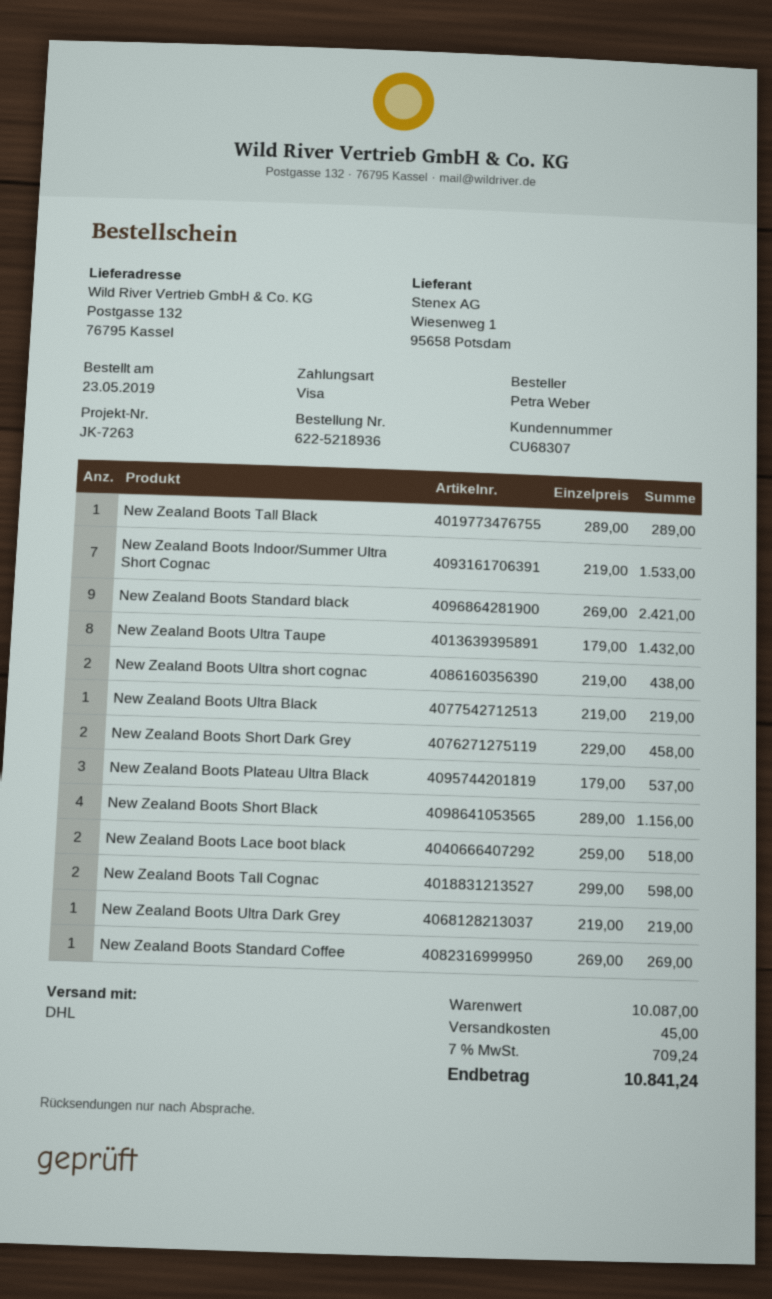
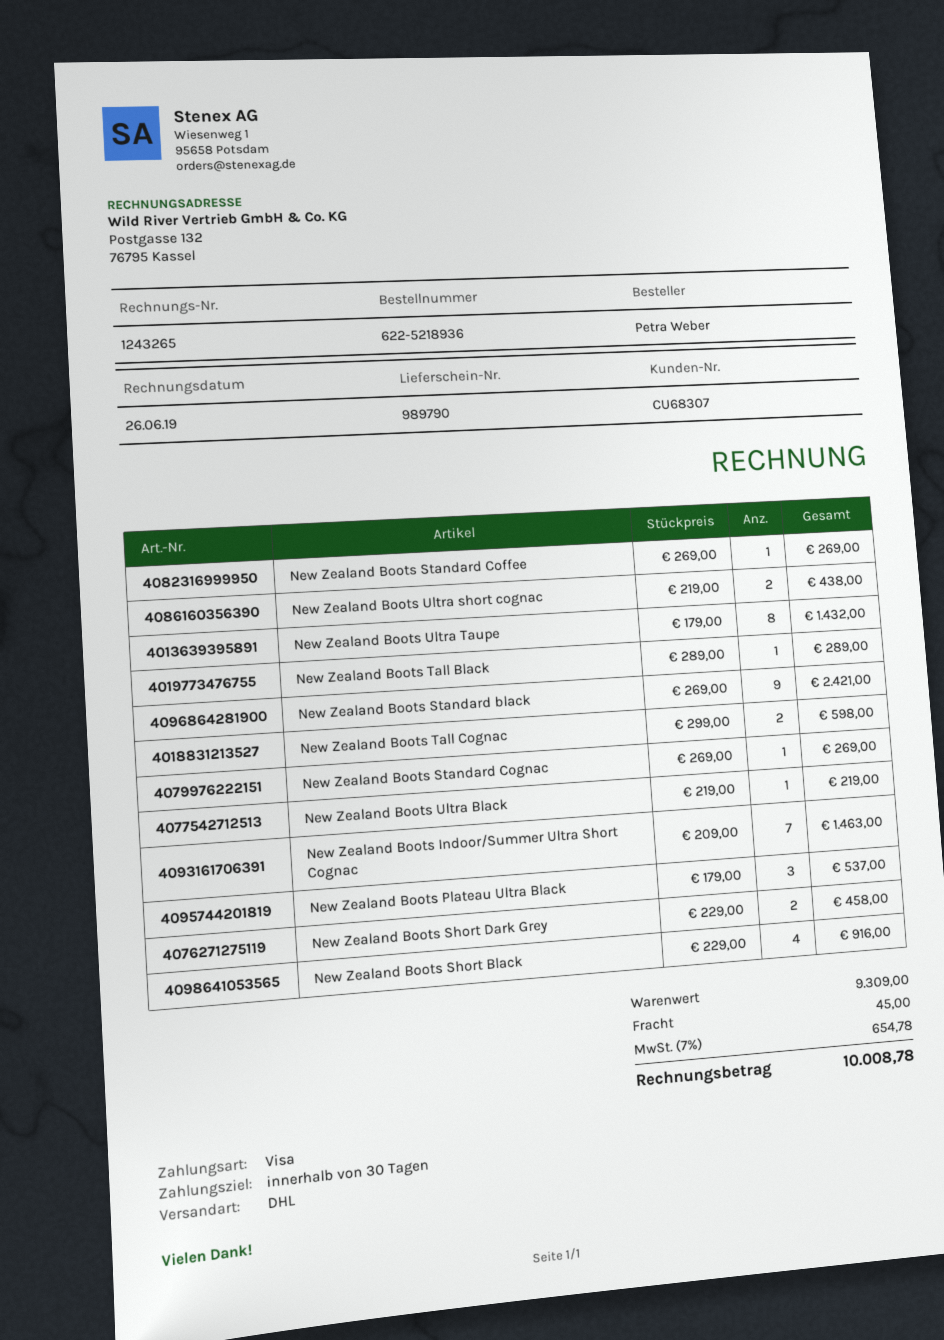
New Zealand Boots Indoor/Summer Ultra Short Cognac: 7 x 219.00 = 1533.00 -> 7 x 209.00 = 1463.00
New Zealand Boots Short Black: 4 x 289.00 = 1156.00 -> 4 x 229.00 = 916.00
New Zealand Boots Lace boot black: 2 x 259.00 = 518.00 -> none
New Zealand Boots Ultra Dark Grey: 1 x 219.00 = 219.00 -> none
New Zealand Boots Standard Cognac: none -> 1 x 269.00 = 269.00
subtotal: 10087.00 -> 9309.00
tax: 7% = 709.24 -> 7% = 654.78
total: 10841.24 -> 10008.78

